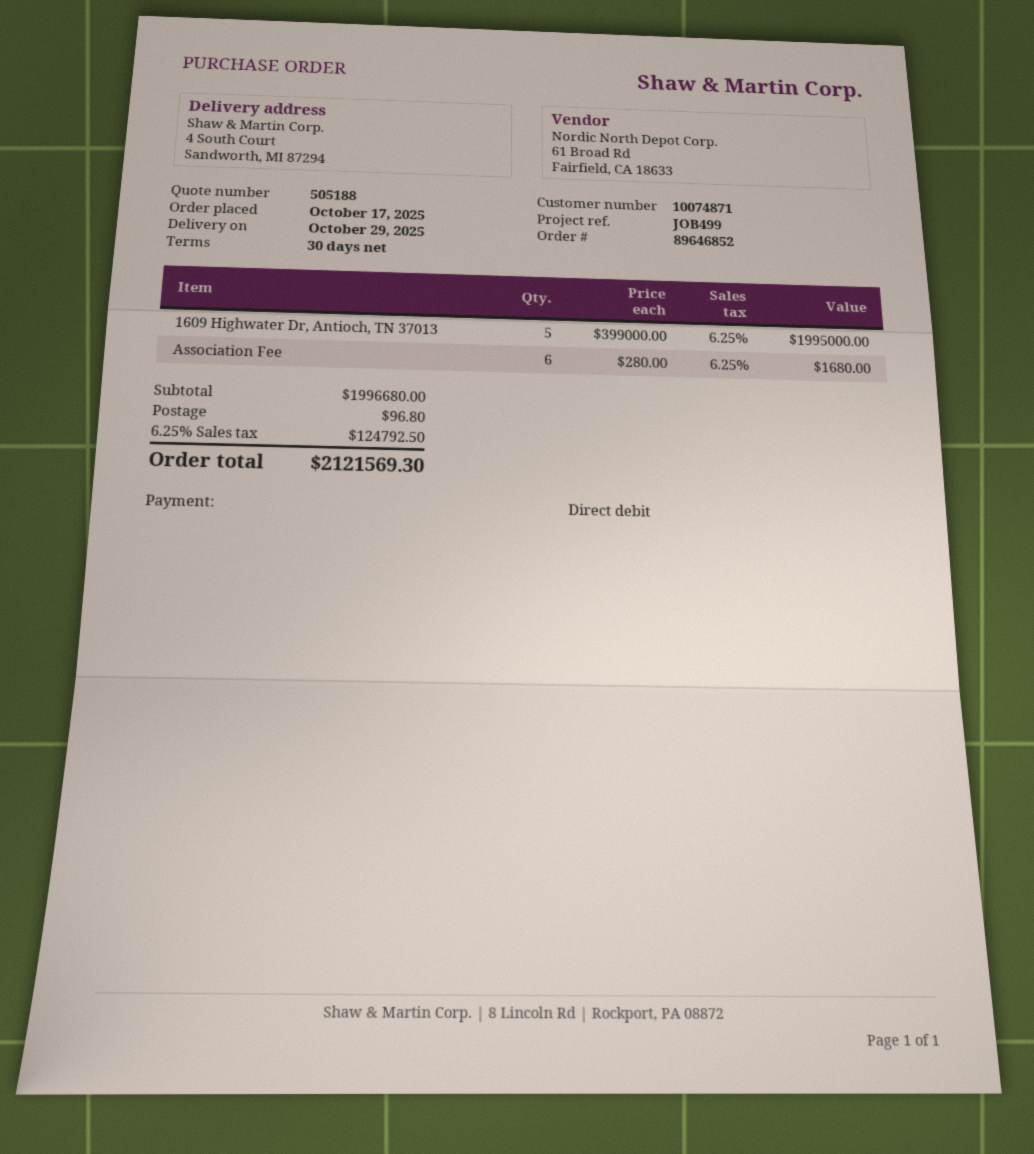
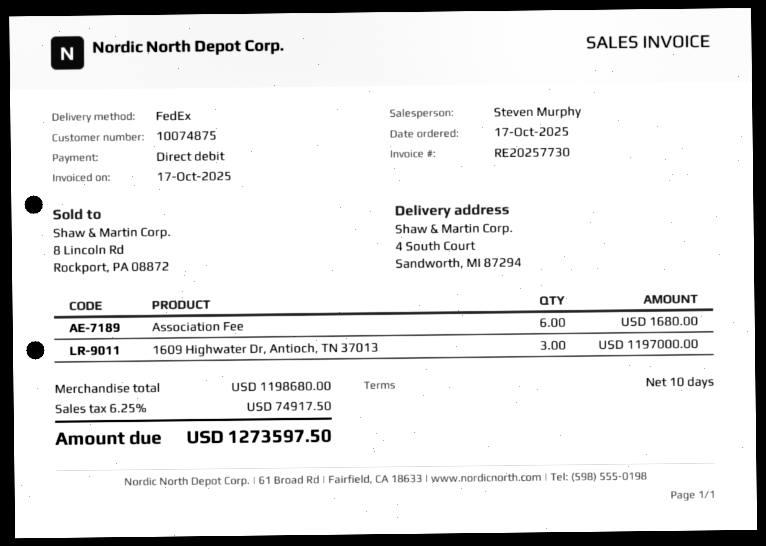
payment terms: 30 days -> 10 days
customer number: 10074871 -> 10074875
1609 Highwater Dr, Antioch, TN 37013: 5 for 1995000.00 -> 3 for 1197000.00
subtotal: 1996680.00 -> 1198680.00
shipping: 96.80 -> none
tax: 6.25% = 124792.50 -> 6.25% = 74917.50
total: 2121569.30 -> 1273597.50

